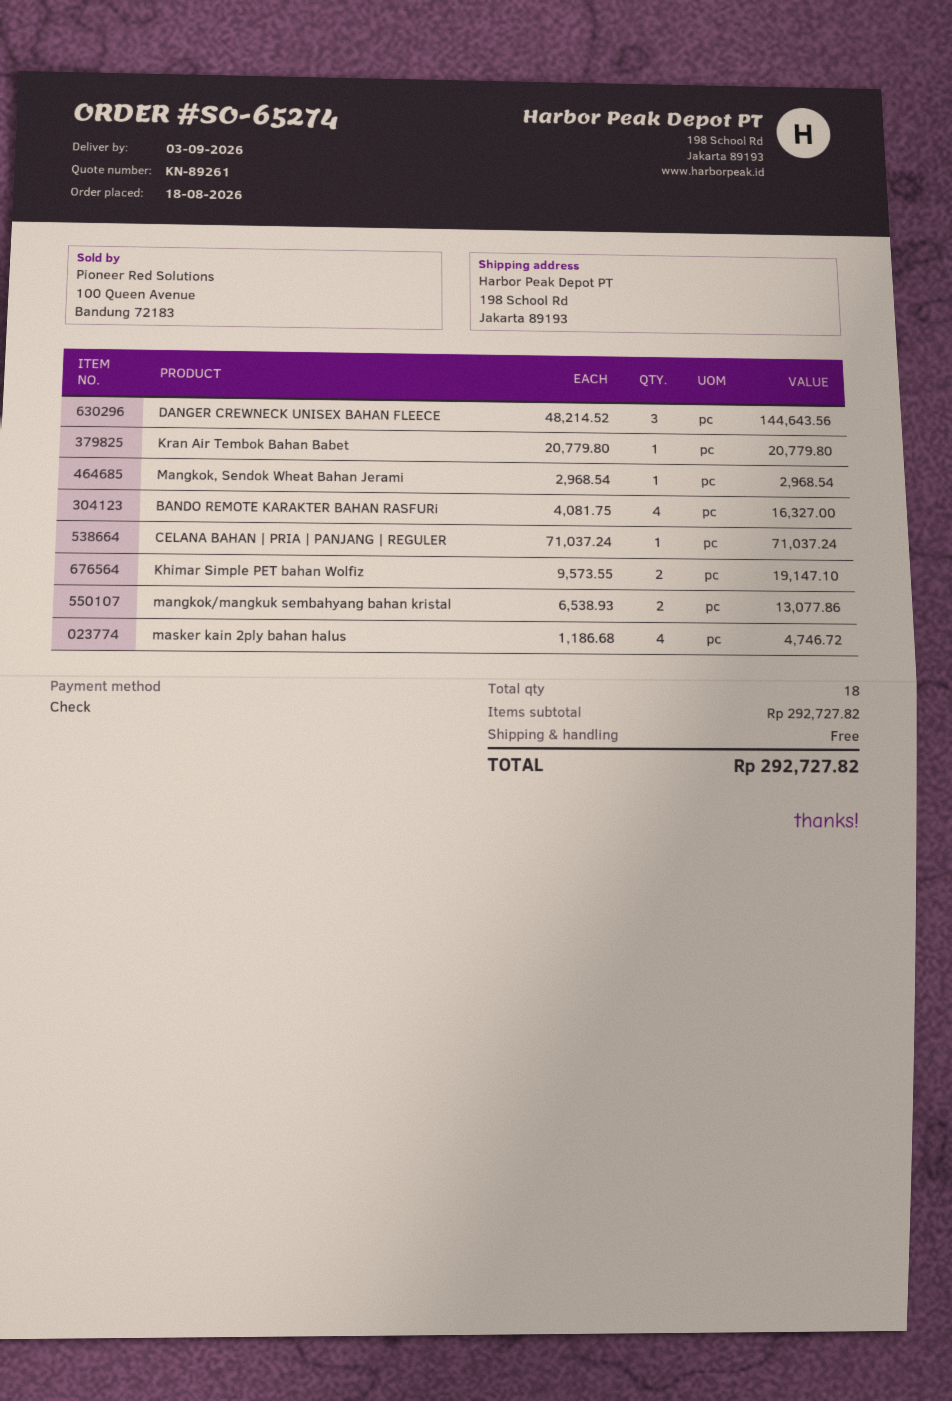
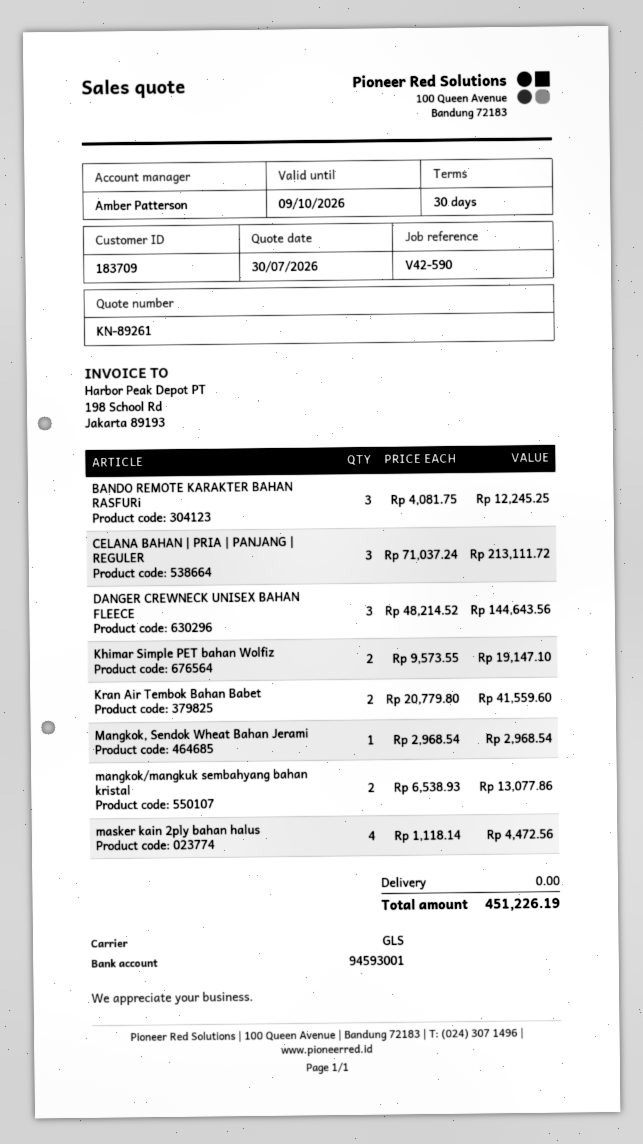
Kran Air Tembok Bahan Babet: 1 x 20779.80 = 20779.80 -> 2 x 20779.80 = 41559.60
BANDO REMOTE KARAKTER BAHAN RASFURi: 4 x 4081.75 = 16327.00 -> 3 x 4081.75 = 12245.25
CELANA BAHAN | PRIA | PANJANG | REGULER: 1 x 71037.24 = 71037.24 -> 3 x 71037.24 = 213111.72
masker kain 2ply bahan halus: 4 x 1186.68 = 4746.72 -> 4 x 1118.14 = 4472.56
total: 292727.82 -> 451226.19

